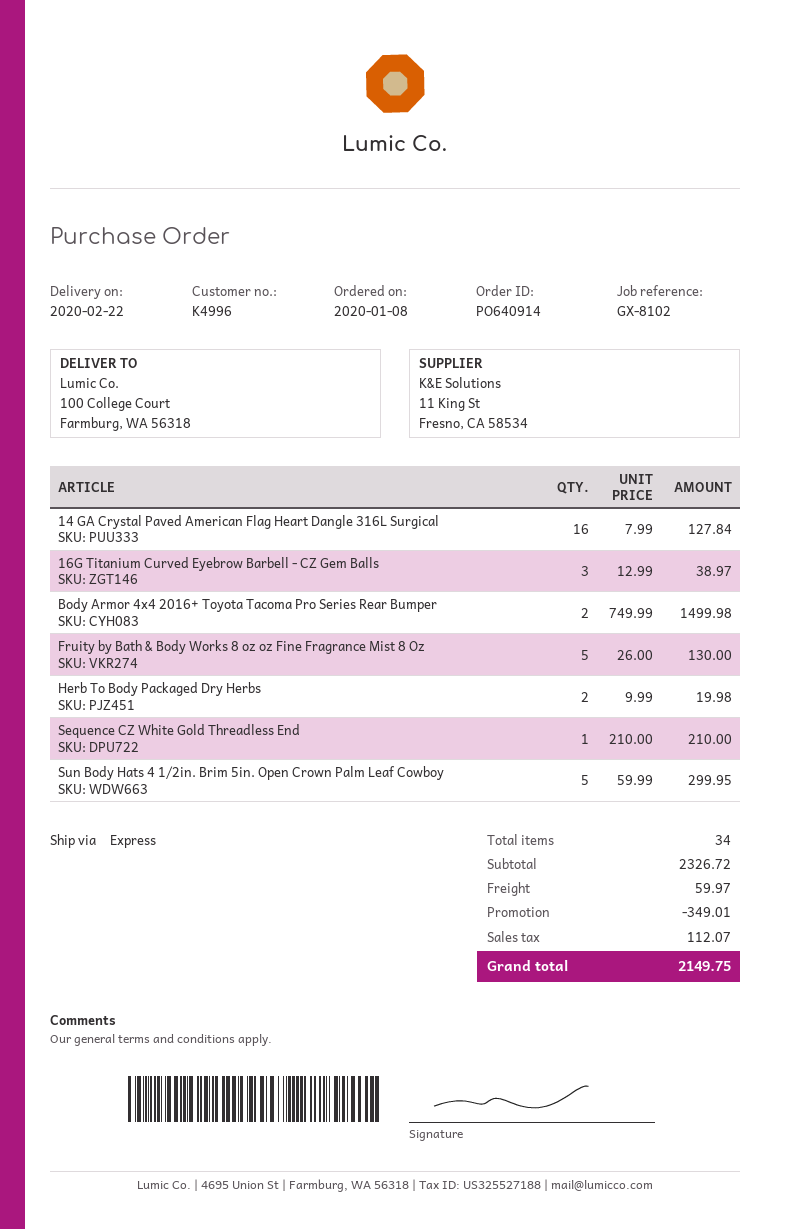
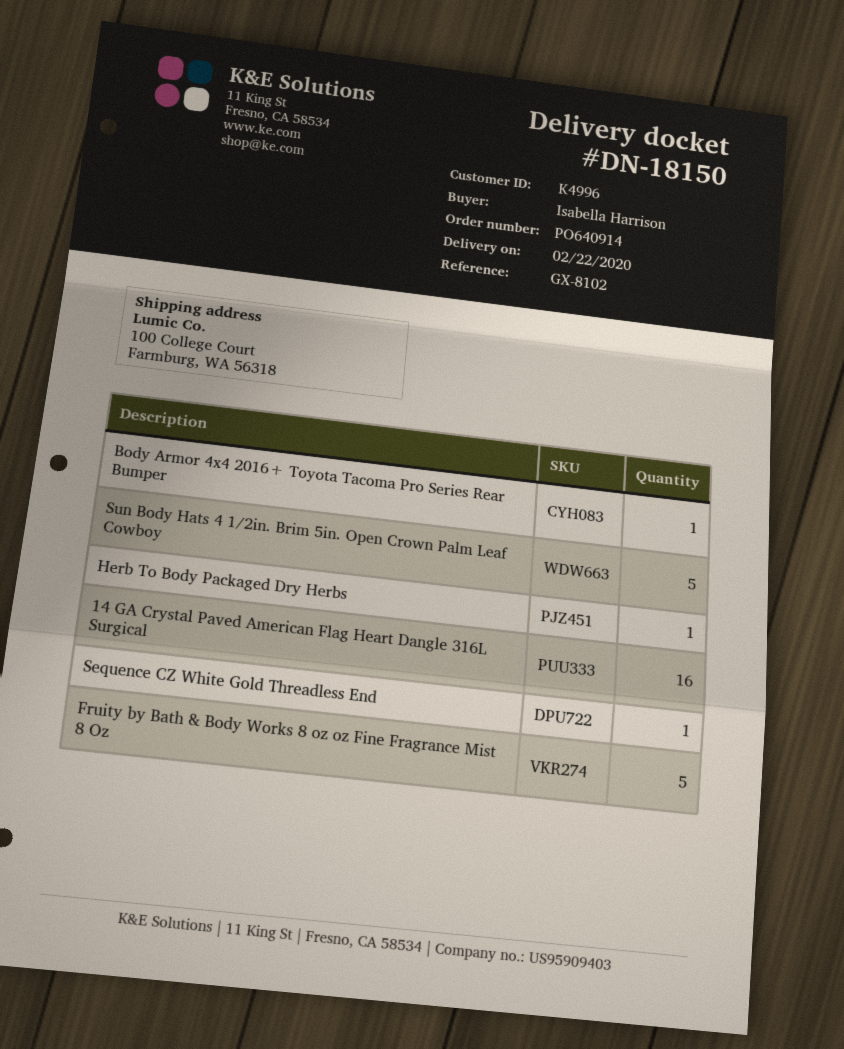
16G Titanium Curved Eyebrow Barbell - CZ Gem Balls: 3 -> none
Body Armor 4x4 2016+ Toyota Tacoma Pro Series Rear Bumper: 2 -> 1
Herb To Body Packaged Dry Herbs: 2 -> 1

